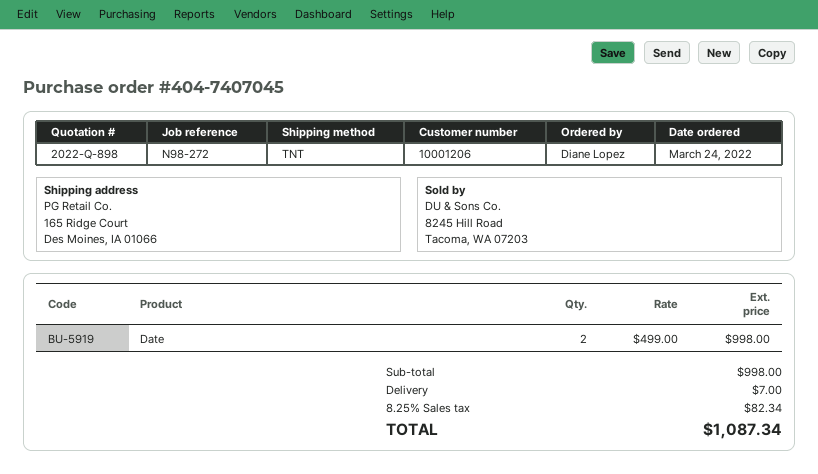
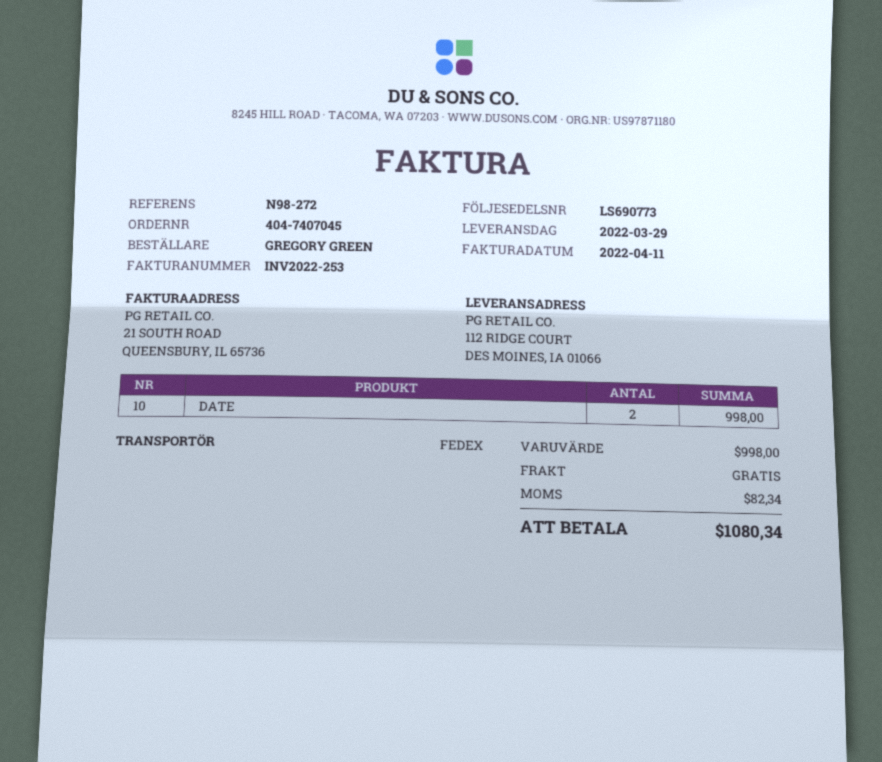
ordered by: Diane Lopez -> GREGORY GREEN
shipping method: TNT -> FedEx
ship to: 165 Ridge Court, Des Moines, IA 01066 -> 112 RIDGE COURT, DES MOINES, IA 01066
shipping: 7.00 -> 0.00
total: 1087.34 -> 1080.34

